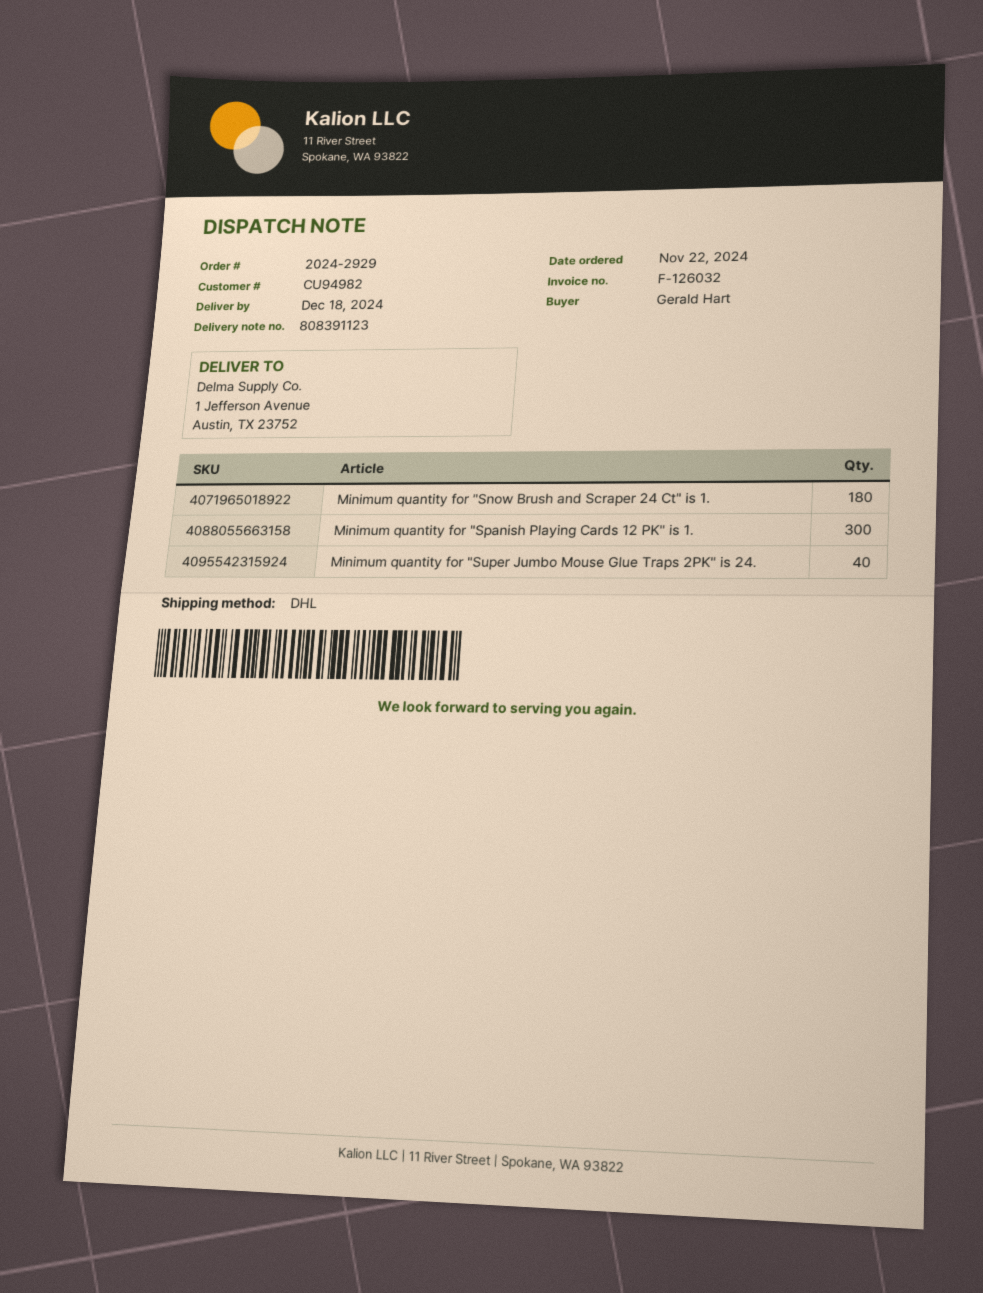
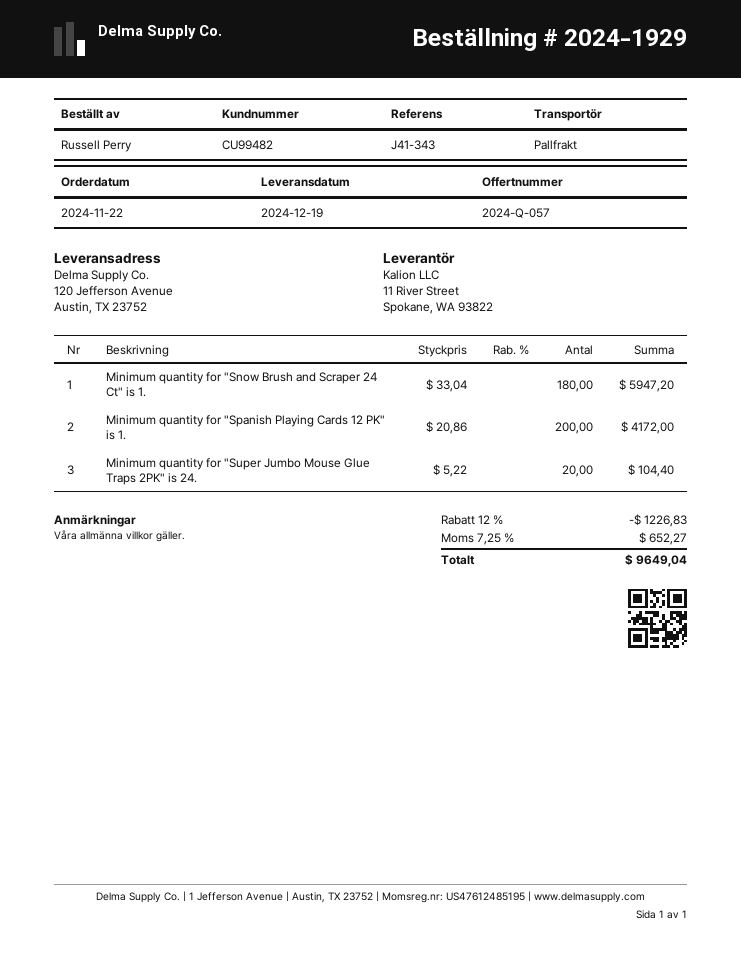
order number: 2024-2929 -> 2024-1929
delivery date: 2024-12-18 -> 2024-12-19
customer number: CU94982 -> CU99482
ordered by: Gerald Hart -> Russell Perry
shipping method: DHL -> pallet freight
ship to: 1 Jefferson Avenue, Austin, TX 23752 -> 120 Jefferson Avenue, Austin, TX 23752
Minimum quantity for "Spanish Playing Cards 12 PK" is 1.: 300 -> 200
Minimum quantity for "Super Jumbo Mouse Glue Traps 2PK" is 24.: 40 -> 20

